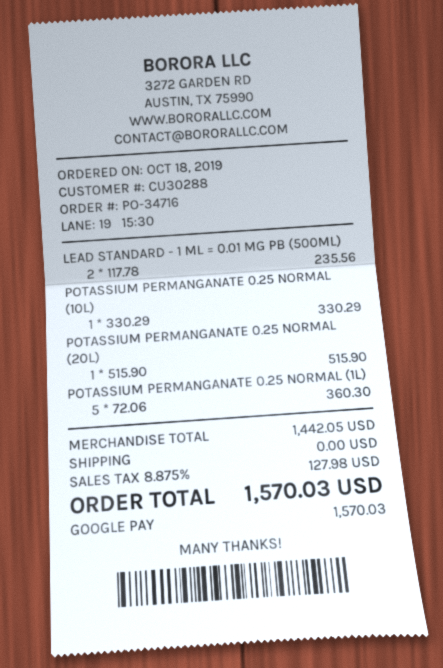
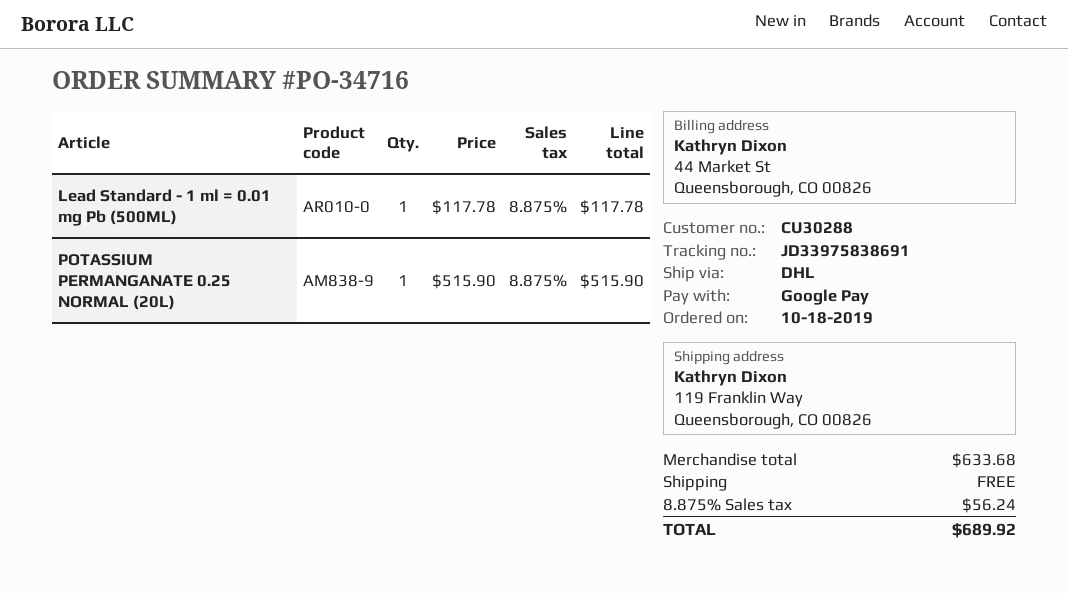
LEAD STANDARD - 1 ML = 0.01 MG PB (500ML): 2 x 117.78 = 235.56 -> 1 x 117.78 = 117.78
POTASSIUM PERMANGANATE 0.25 NORMAL (10L): 1 x 330.29 = 330.29 -> none
POTASSIUM PERMANGANATE 0.25 NORMAL (1L): 5 x 72.06 = 360.30 -> none
subtotal: 1442.05 -> 633.68
tax: 8.875% = 127.98 -> 8.875% = 56.24
total: 1570.03 -> 689.92

